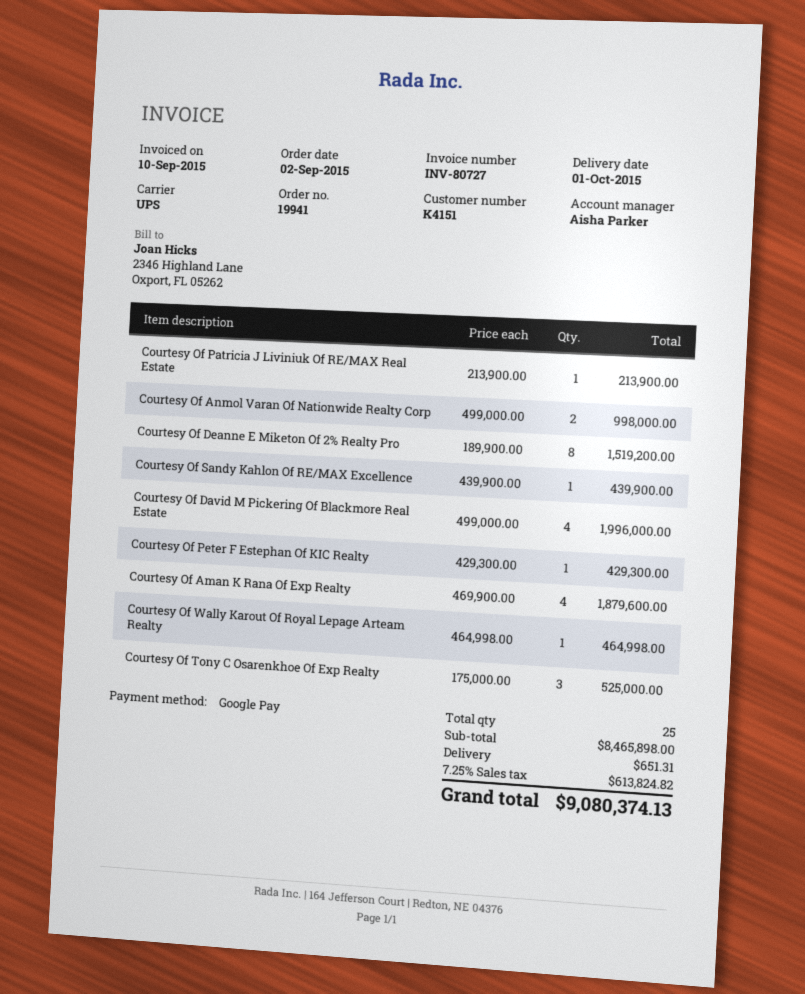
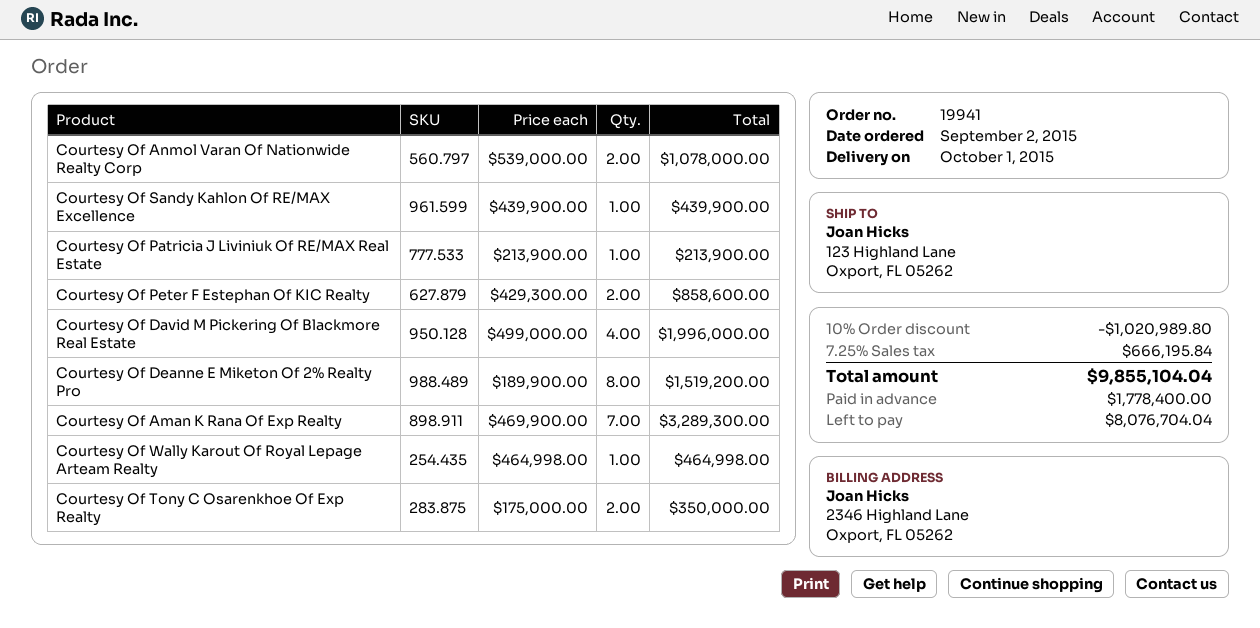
Courtesy Of Anmol Varan Of Nationwide Realty Corp: 2 x 499000.00 = 998000.00 -> 2 x 539000.00 = 1078000.00
Courtesy Of Peter F Estephan Of KIC Realty: 1 x 429300.00 = 429300.00 -> 2 x 429300.00 = 858600.00
Courtesy Of Aman K Rana Of Exp Realty: 4 x 469900.00 = 1879600.00 -> 7 x 469900.00 = 3289300.00
Courtesy Of Tony C Osarenkhoe Of Exp Realty: 3 x 175000.00 = 525000.00 -> 2 x 175000.00 = 350000.00
discount: none -> 10% = 1020989.80
shipping: 651.31 -> none
tax: 7.25% = 613824.82 -> 7.25% = 666195.84
total: 9080374.13 -> 9855104.04

